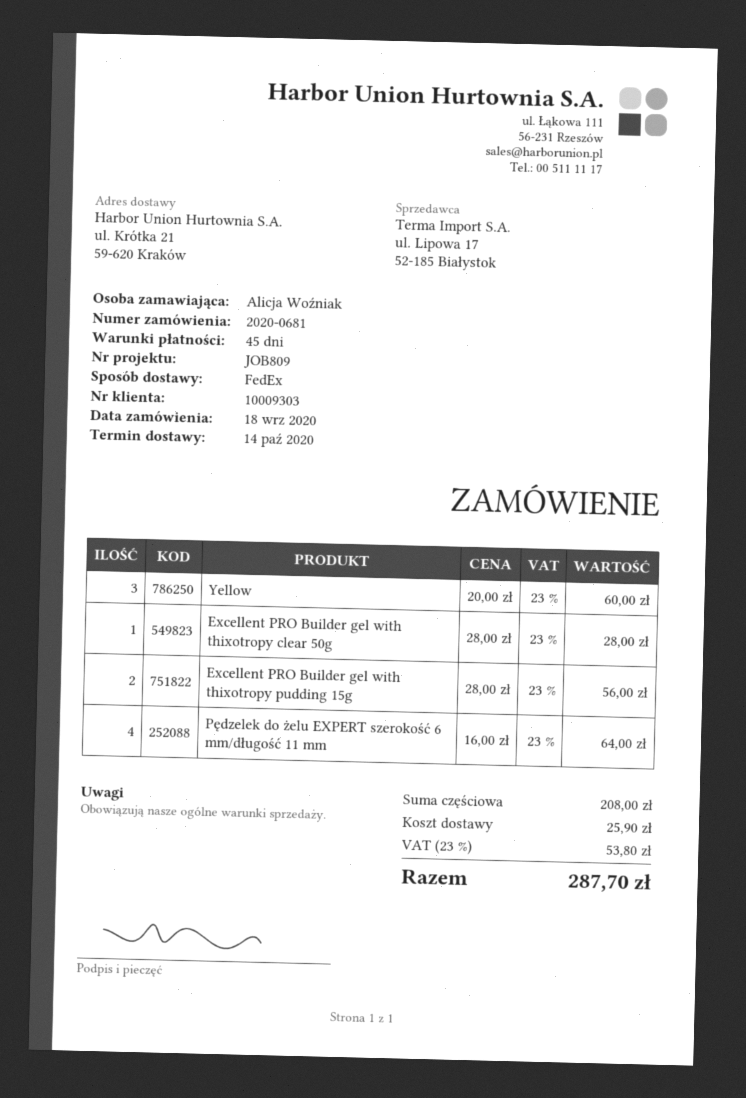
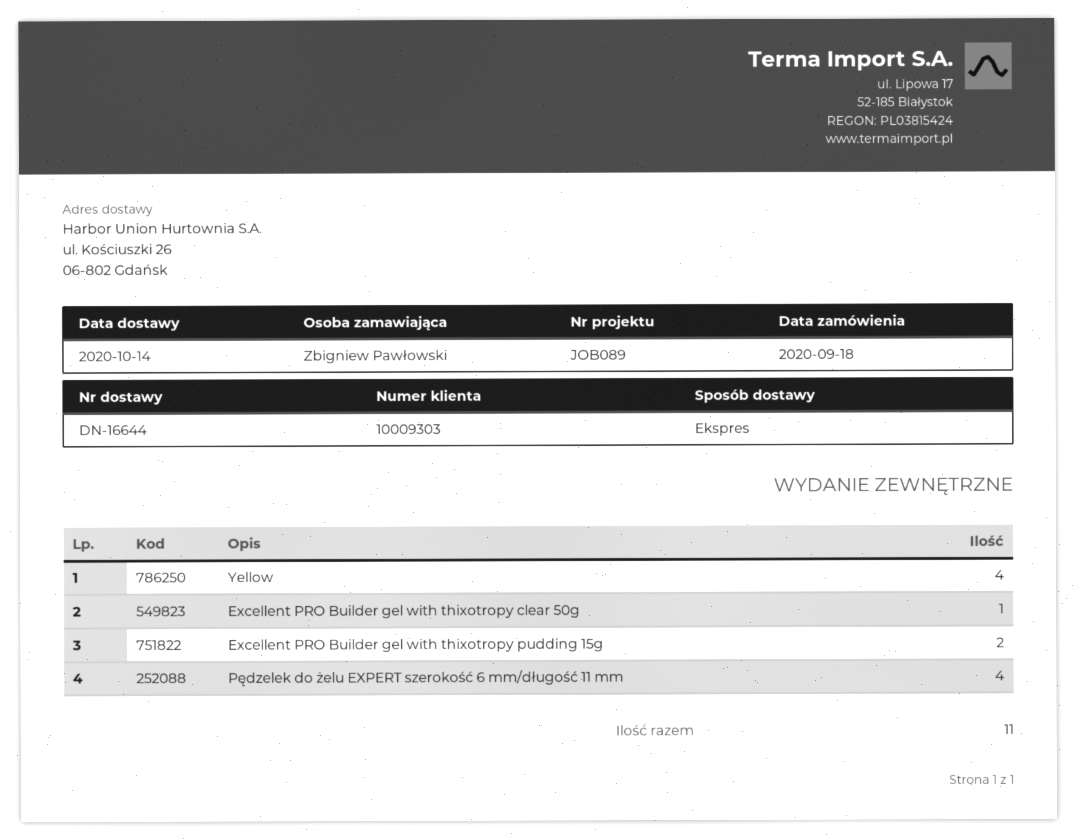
reference: JOB809 -> JOB089
ordered by: Alicja Woźniak -> Zbigniew Pawłowski
shipping method: FedEx -> express
ship to: ul. Krótka 21, 59-620 Kraków -> ul. Kościuszki 26, 06-802 Gdańsk
Yellow: 3 -> 4

